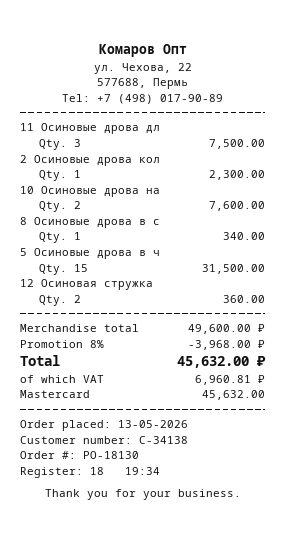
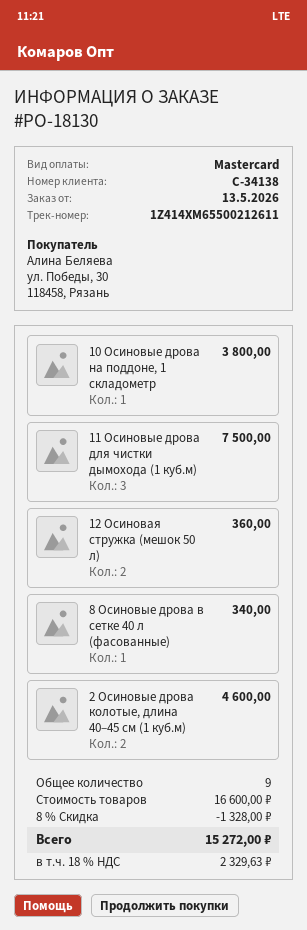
2 Осиновые дрова кол: 1 for 2300.00 -> 2 for 4600.00
10 Осиновые дрова на: 2 for 7600.00 -> 1 for 3800.00
5 Осиновые дрова в ч: 15 for 31500.00 -> none
subtotal: 49600.00 -> 16600.00
discount: 8% = 3968.00 -> 8% = 1328.00
tax: 6960.81 -> 2329.63
total: 45632.00 -> 15272.00

